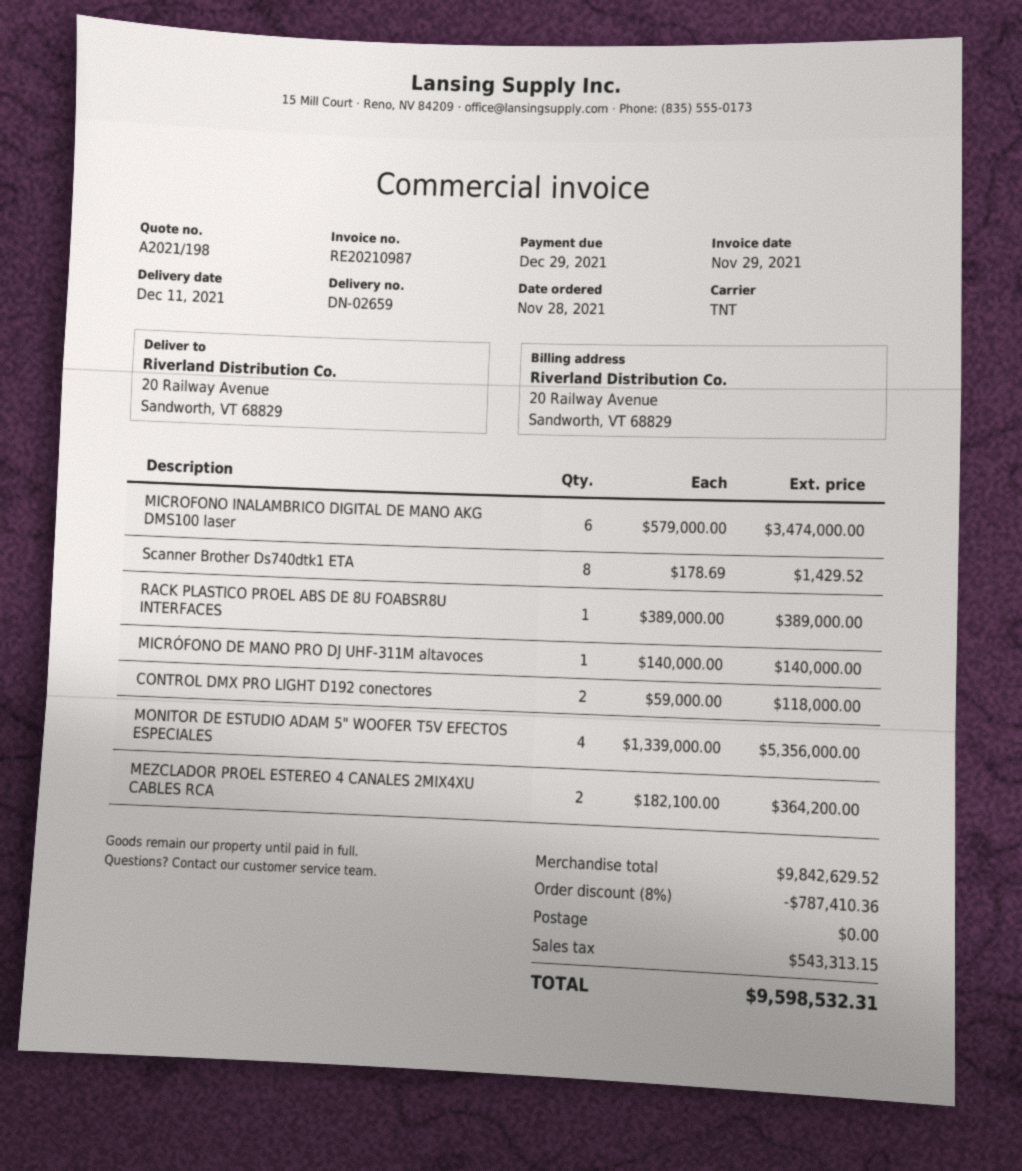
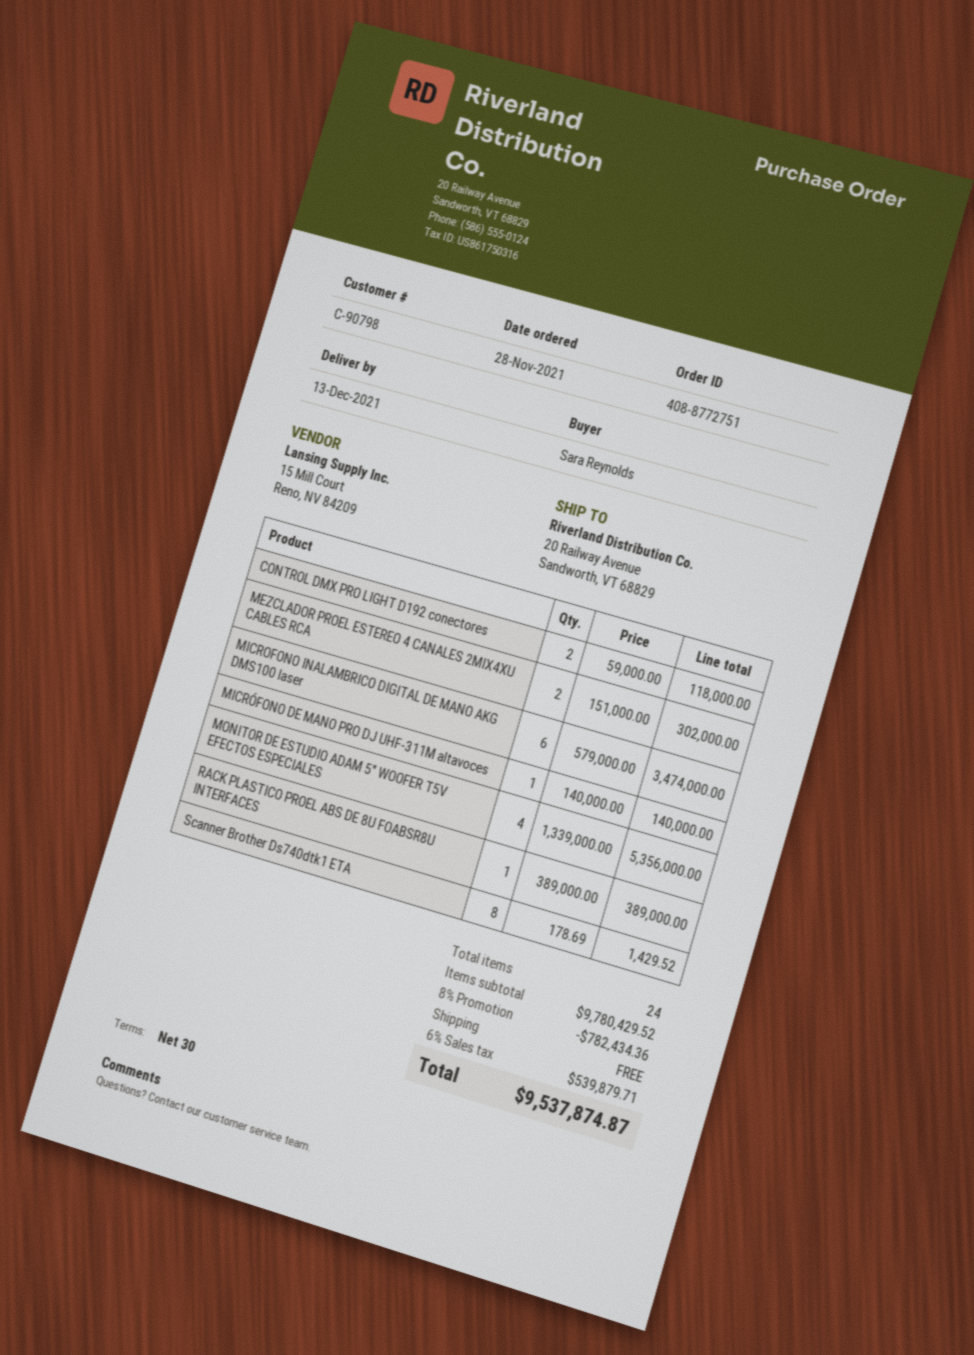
delivery date: 2021-12-11 -> 2021-12-13
MEZCLADOR PROEL ESTEREO 4 CANALES 2MIX4XU CABLES RCA: 2 x 182100.00 = 364200.00 -> 2 x 151000.00 = 302000.00
subtotal: 9842629.52 -> 9780429.52
discount: 8% = 787410.36 -> 8% = 782434.36
tax: 543313.15 -> 539879.71
total: 9598532.31 -> 9537874.87

